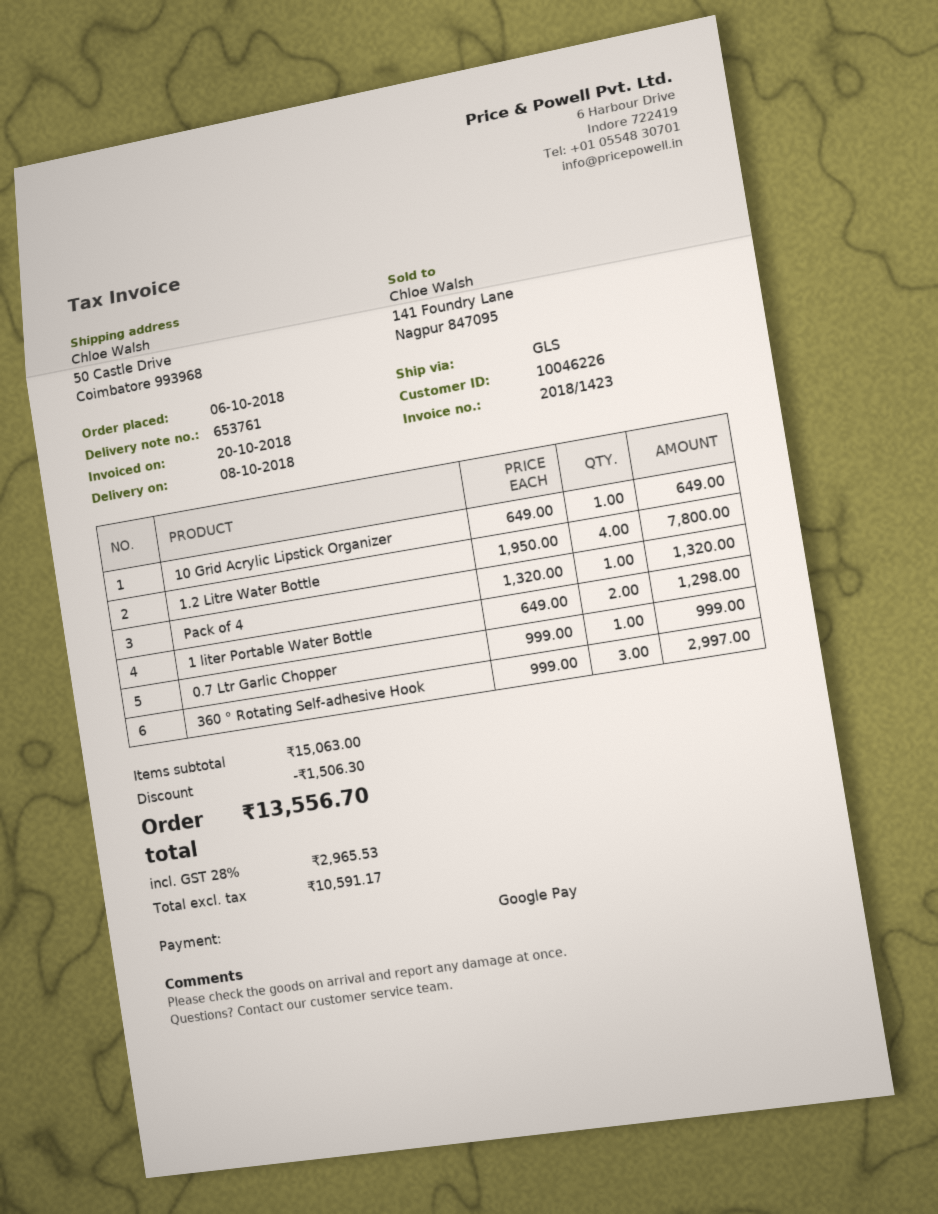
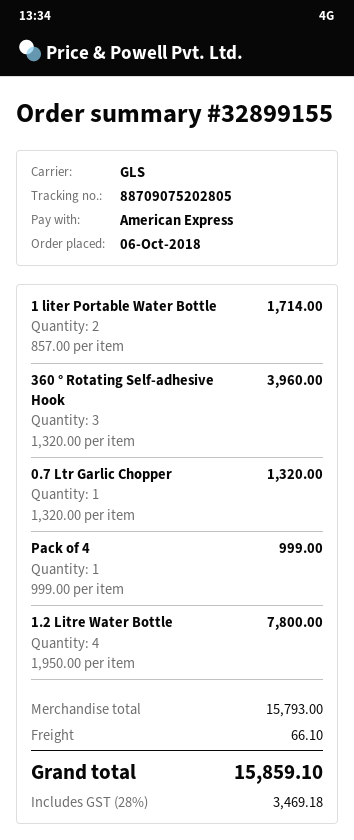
payment method: Google Pay -> American Express
10 Grid Acrylic Lipstick Organizer: 1 x 649.00 = 649.00 -> none
Pack of 4: 1 x 1320.00 = 1320.00 -> 1 x 999.00 = 999.00
1 liter Portable Water Bottle: 2 x 649.00 = 1298.00 -> 2 x 857.00 = 1714.00
0.7 Ltr Garlic Chopper: 1 x 999.00 = 999.00 -> 1 x 1320.00 = 1320.00
360 ° Rotating Self-adhesive Hook: 3 x 999.00 = 2997.00 -> 3 x 1320.00 = 3960.00
subtotal: 15063.00 -> 15793.00
discount: 1506.30 -> none
shipping: none -> 66.10
tax: 28% = 2965.53 -> 28% = 3469.18
total: 13556.70 -> 15859.10

